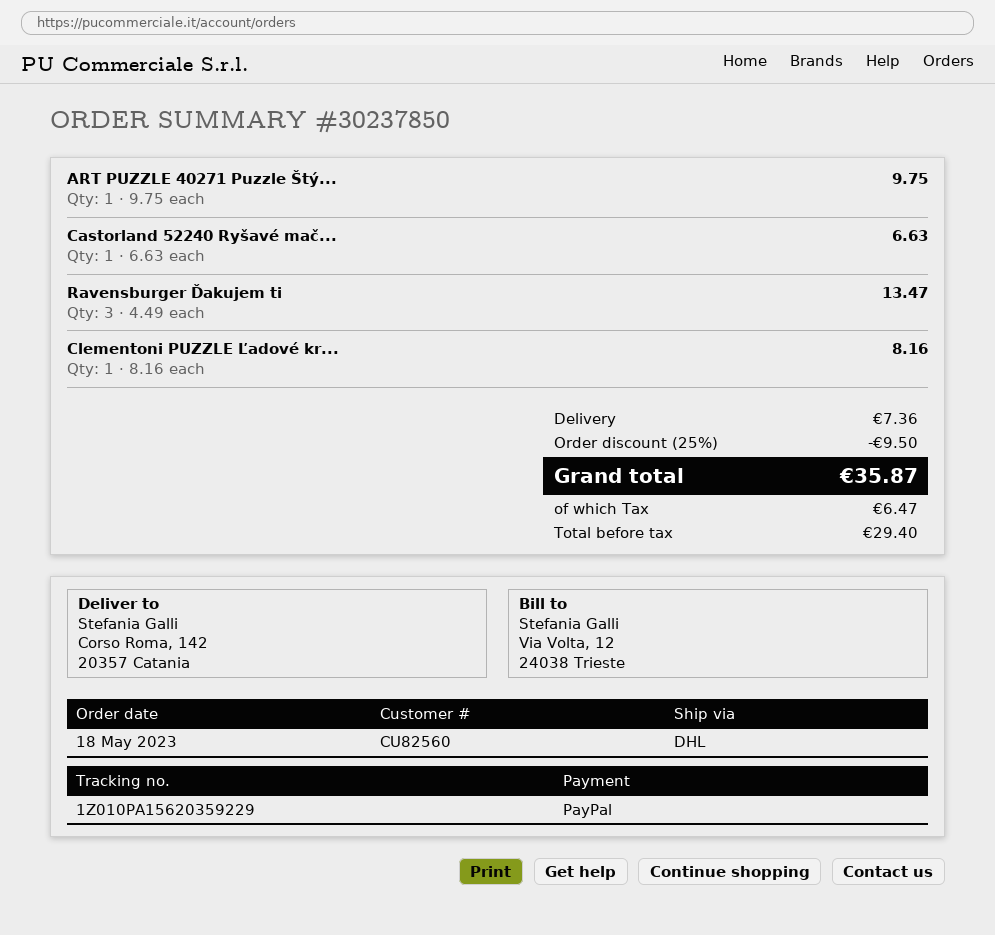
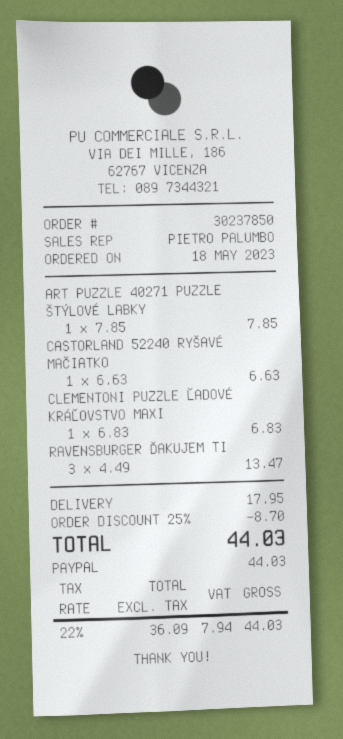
ART PUZZLE 40271 Puzzle Štý...: 1 x 9.75 = 9.75 -> 1 x 7.85 = 7.85
Clementoni PUZZLE Ľadové kr...: 1 x 8.16 = 8.16 -> 1 x 6.83 = 6.83
discount: 25% = 9.50 -> 25% = 8.70
shipping: 7.36 -> 17.95
net: 29.40 -> 36.09
tax: 6.47 -> 7.94
total: 35.87 -> 44.03

